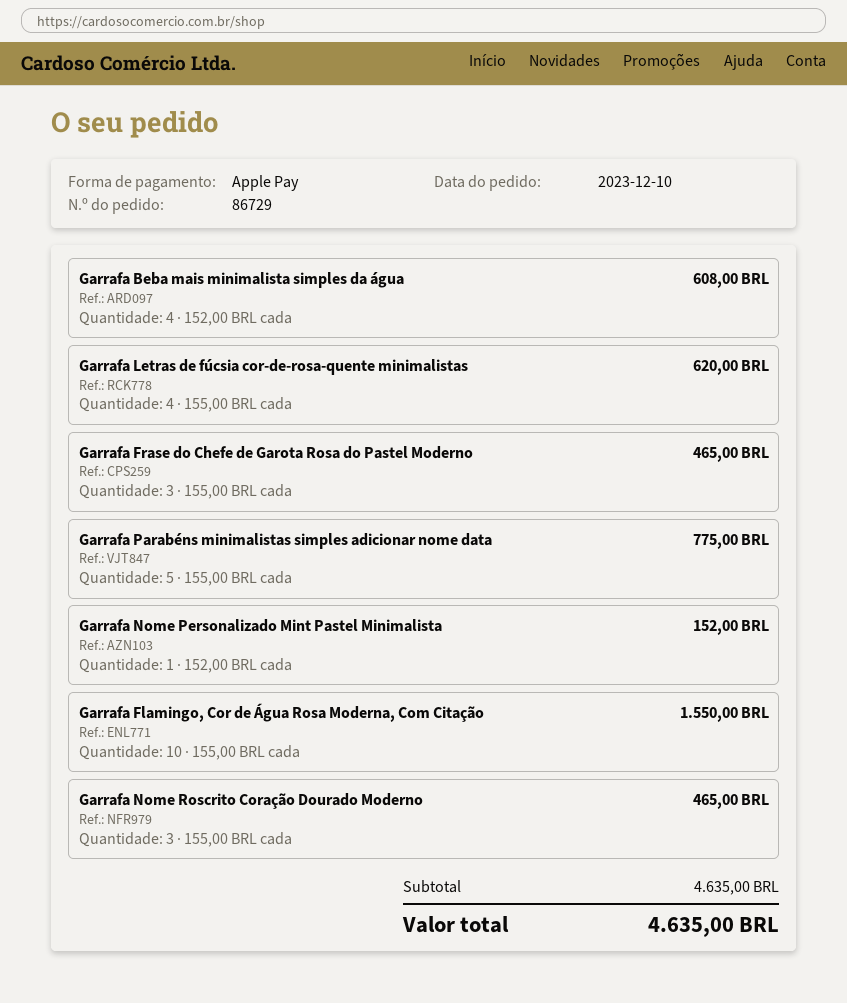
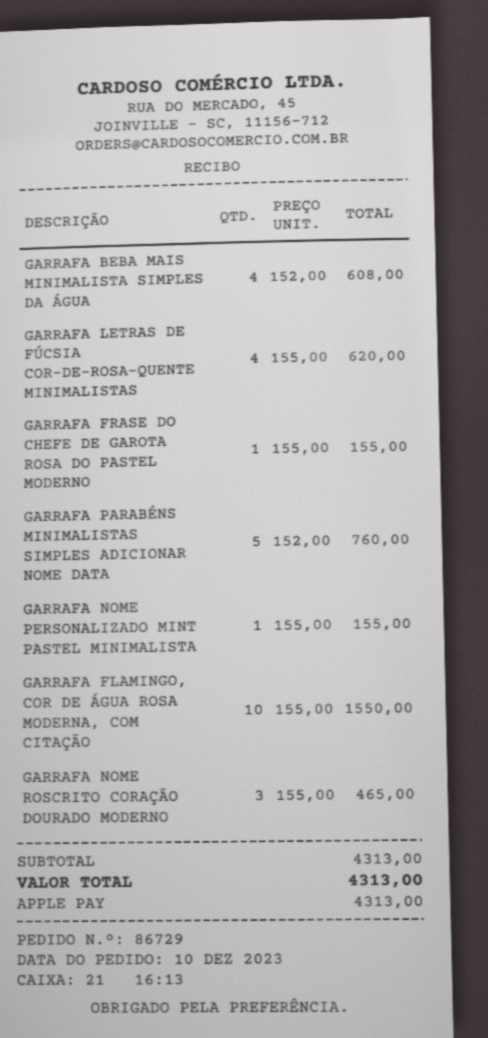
Garrafa Frase do Chefe de Garota Rosa do Pastel Moderno: 3 x 155.00 = 465.00 -> 1 x 155.00 = 155.00
Garrafa Parabéns minimalistas simples adicionar nome data: 5 x 155.00 = 775.00 -> 5 x 152.00 = 760.00
Garrafa Nome Personalizado Mint Pastel Minimalista: 1 x 152.00 = 152.00 -> 1 x 155.00 = 155.00
subtotal: 4635.00 -> 4313.00
total: 4635.00 -> 4313.00

